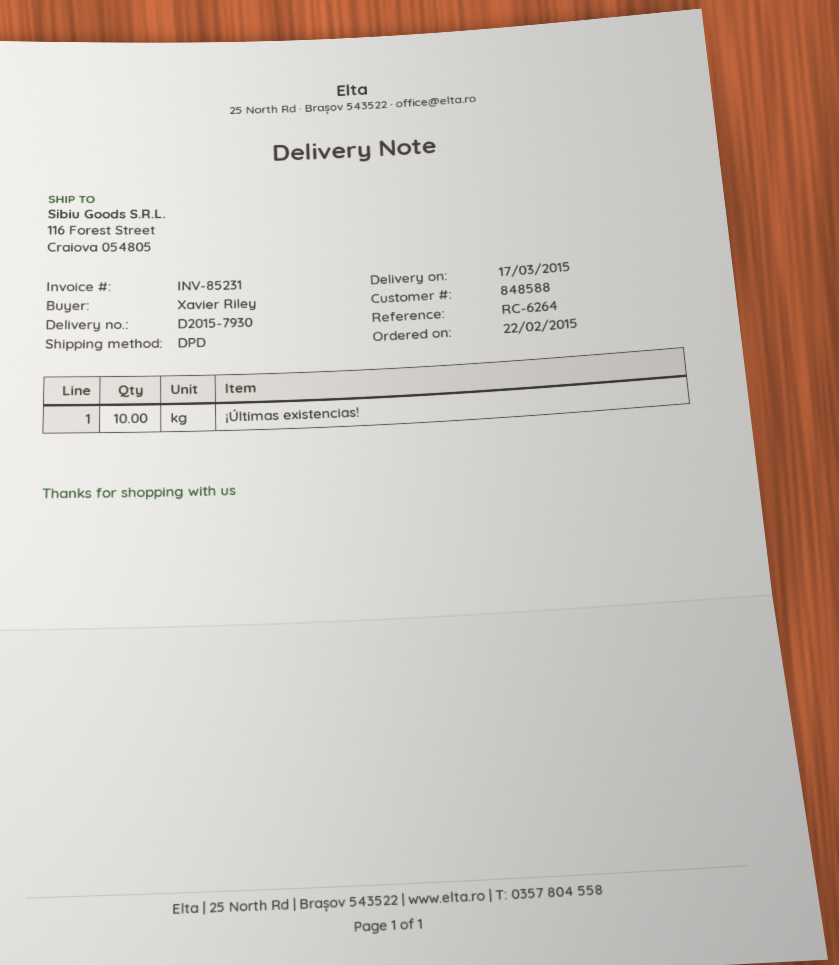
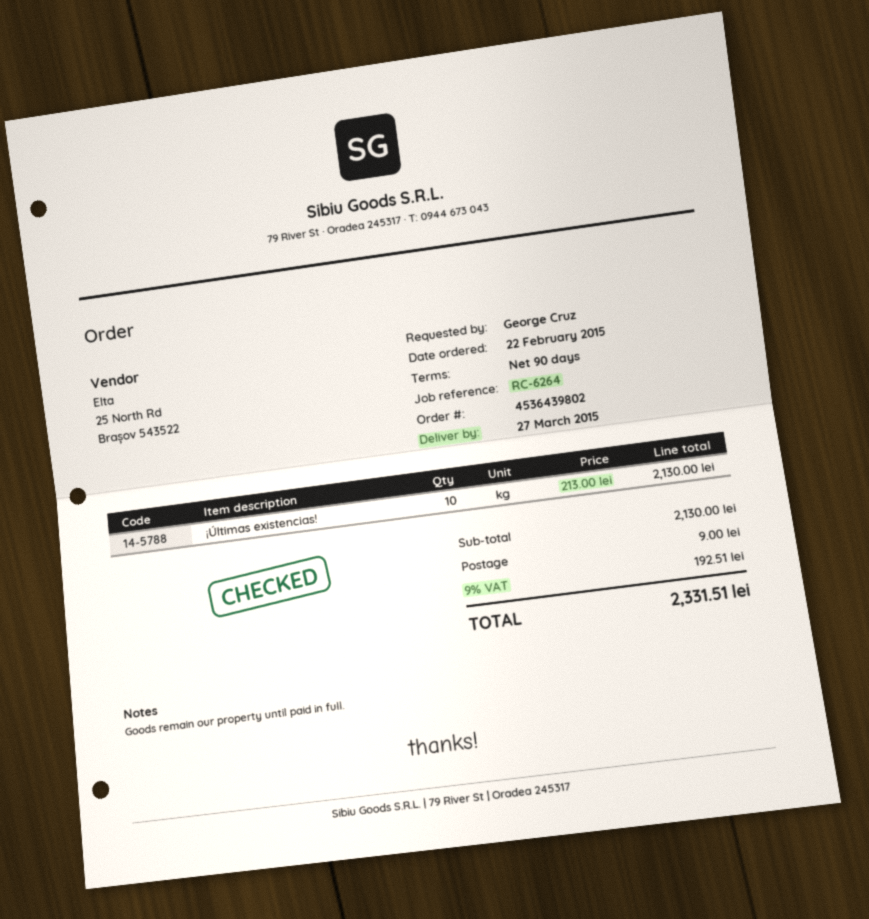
delivery date: 2015-03-17 -> 2015-03-27
ordered by: Xavier Riley -> George Cruz

